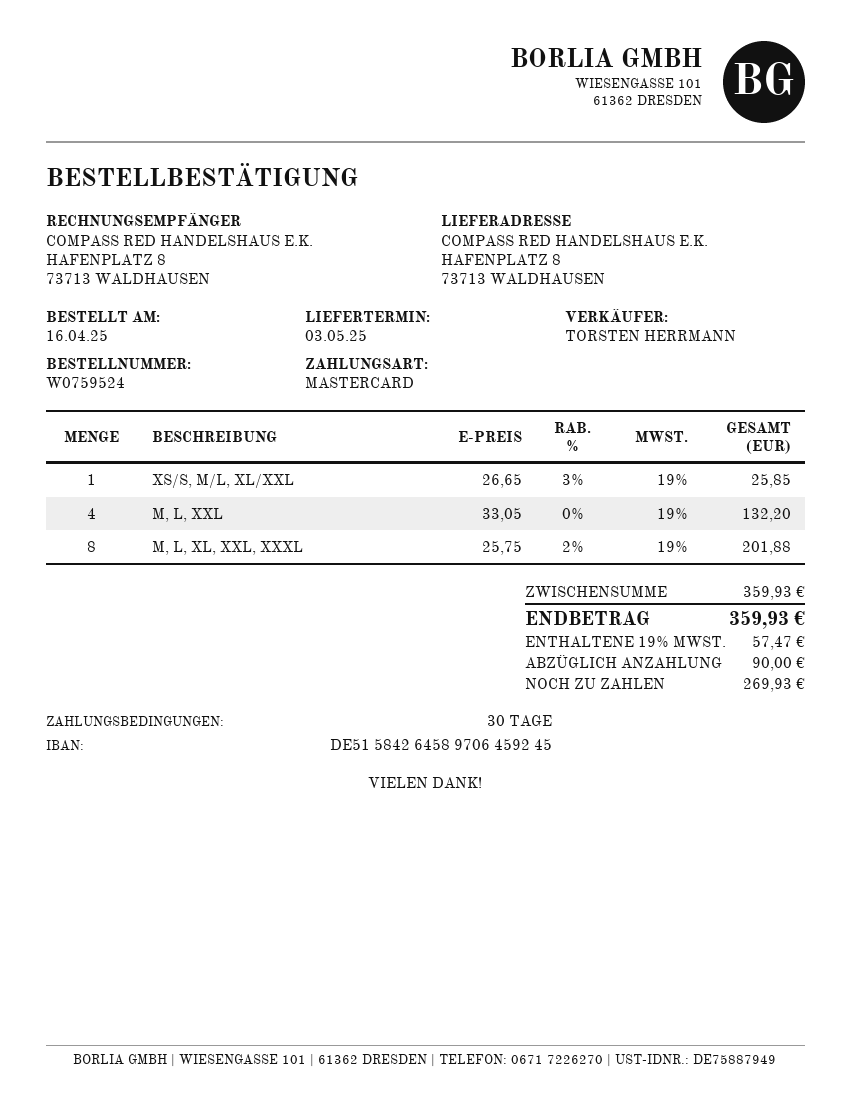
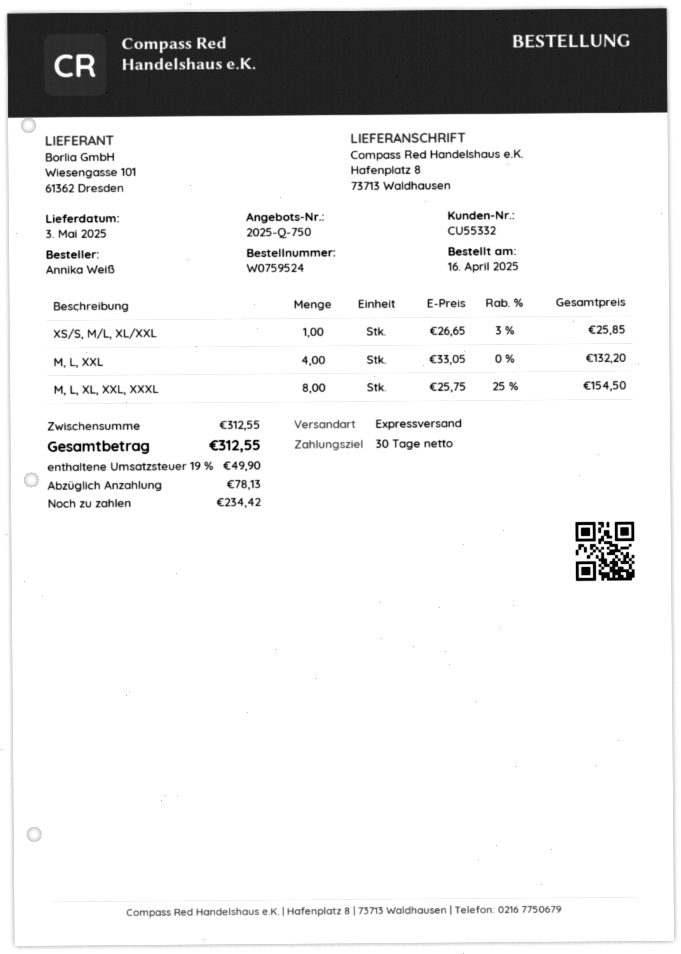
M, L, XL, XXL, XXXL: 8 x 25.75 - 2% = 201.88 -> 8 x 25.75 - 25% = 154.50
subtotal: 359.93 -> 312.55
tax: 19% = 57.47 -> 19% = 49.90
total: 359.93 -> 312.55
deposit: 90.00 -> 78.13
balance: 269.93 -> 234.42

